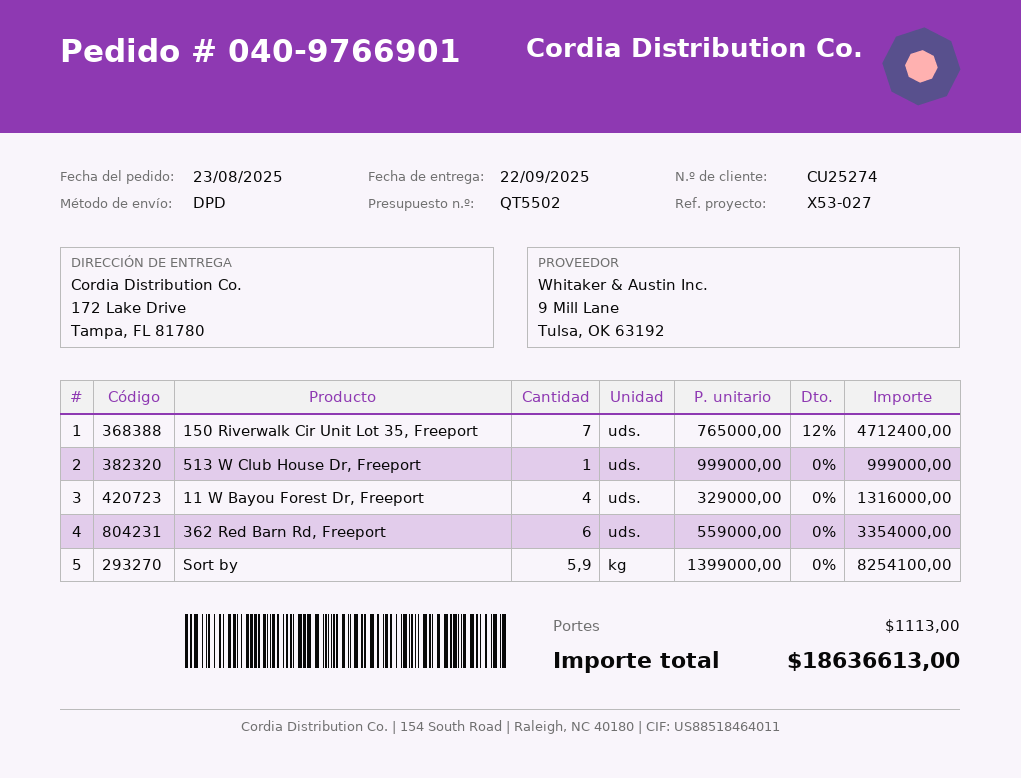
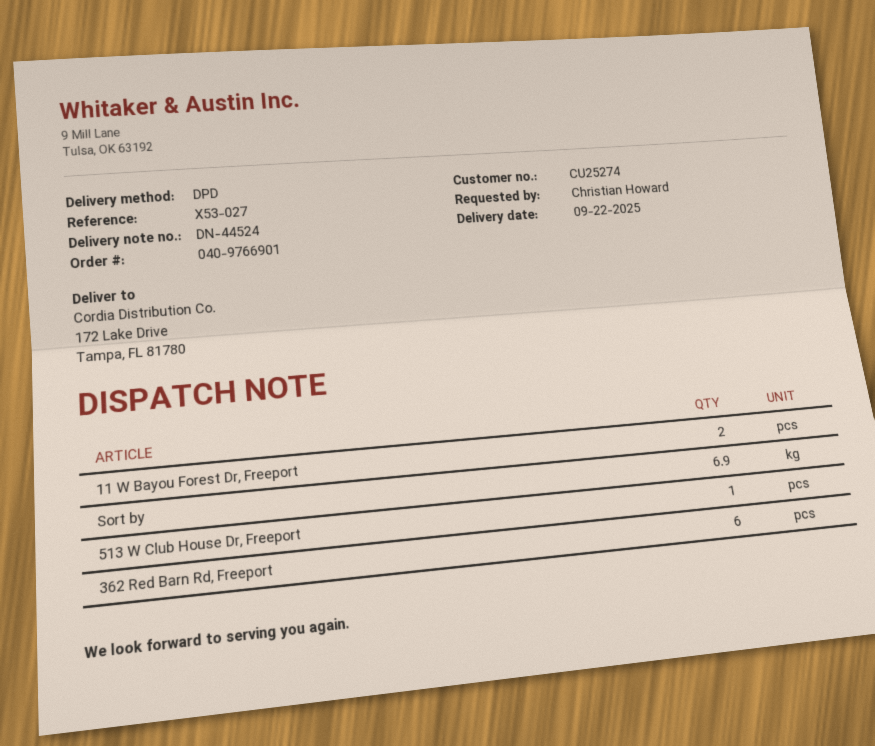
150 Riverwalk Cir Unit Lot 35, Freeport: 7 -> none
11 W Bayou Forest Dr, Freeport: 4 -> 2
Sort by: 5.9 -> 6.9

